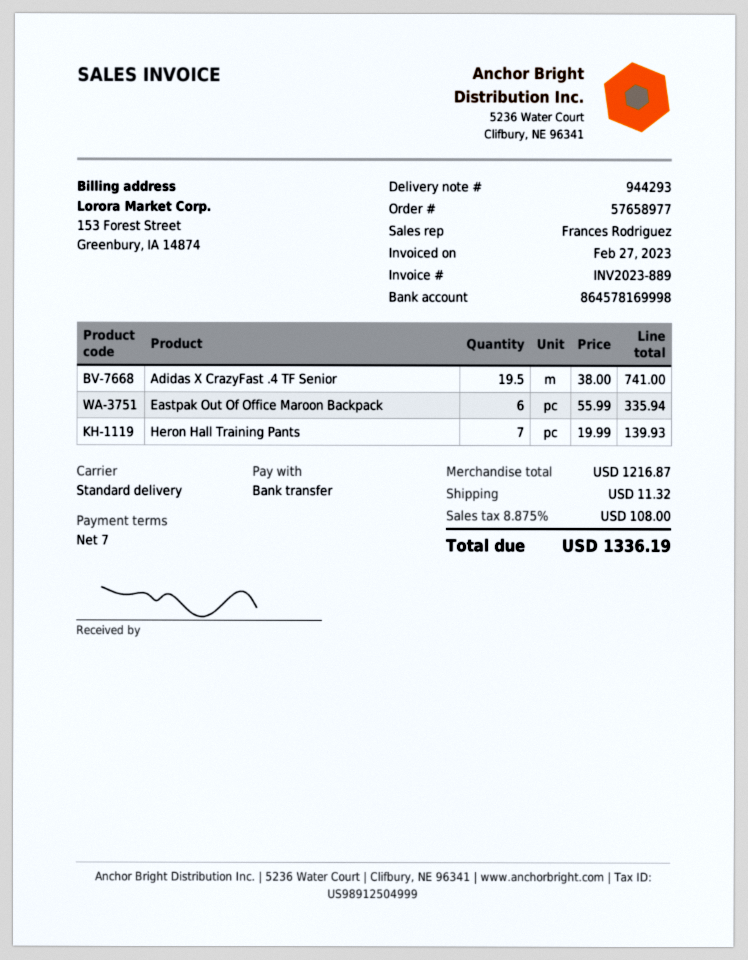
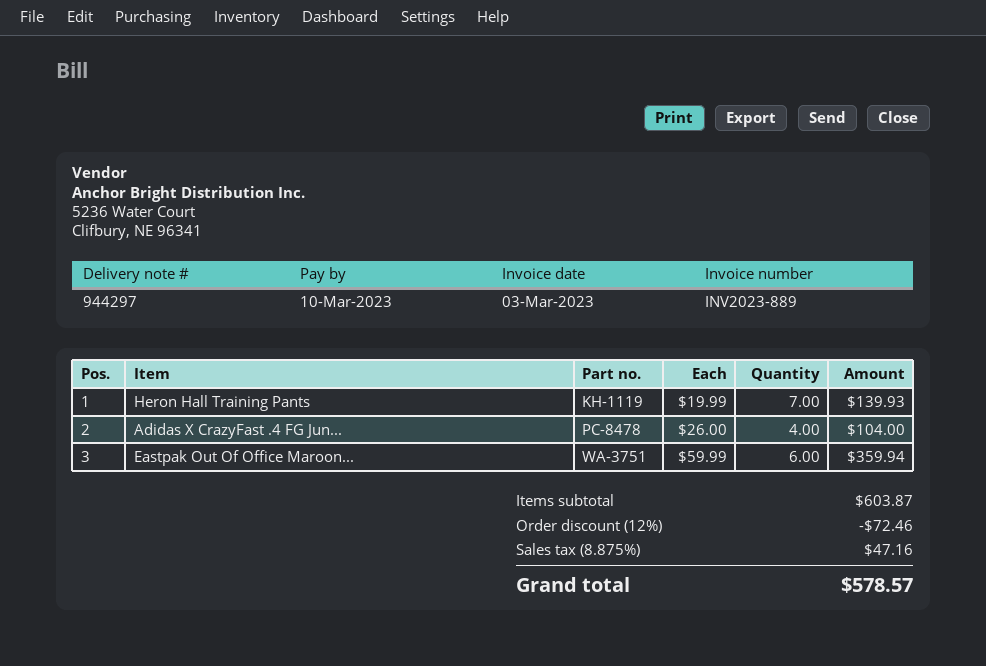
delivery note number: 944293 -> 944297
invoice date: 2023-02-27 -> 2023-03-03
Adidas X CrazyFast .4 TF Senior: 19.5 x 38.00 = 741.00 -> none
Eastpak Out Of Office Maroon Backpack: 6 x 55.99 = 335.94 -> 6 x 59.99 = 359.94
Adidas X CrazyFast .4 FG Jun...: none -> 4 x 26.00 = 104.00
subtotal: 1216.87 -> 603.87
discount: none -> 12% = 72.46
shipping: 11.32 -> none
tax: 8.875% = 108.00 -> 8.875% = 47.16
total: 1336.19 -> 578.57

